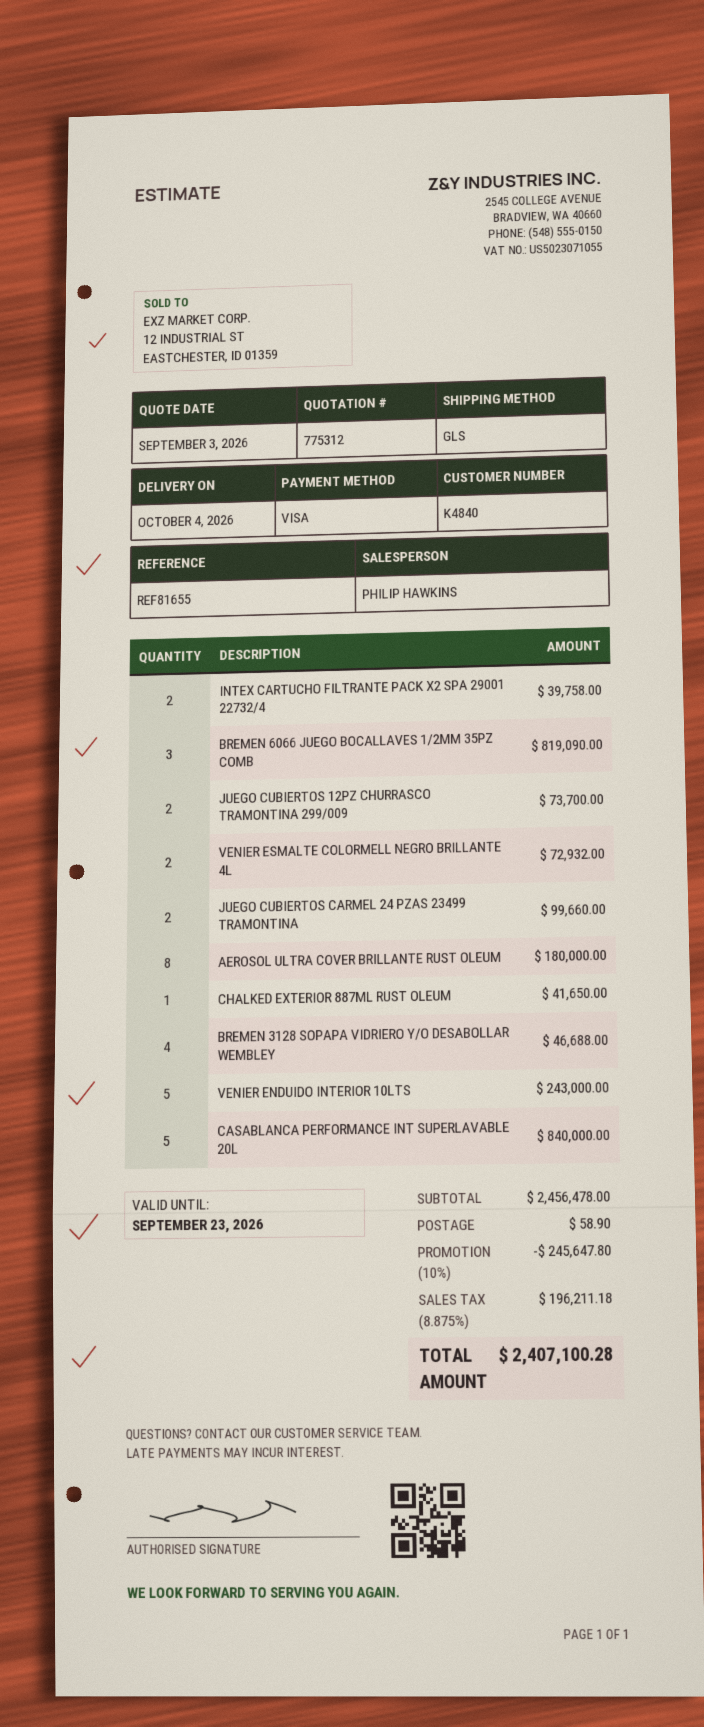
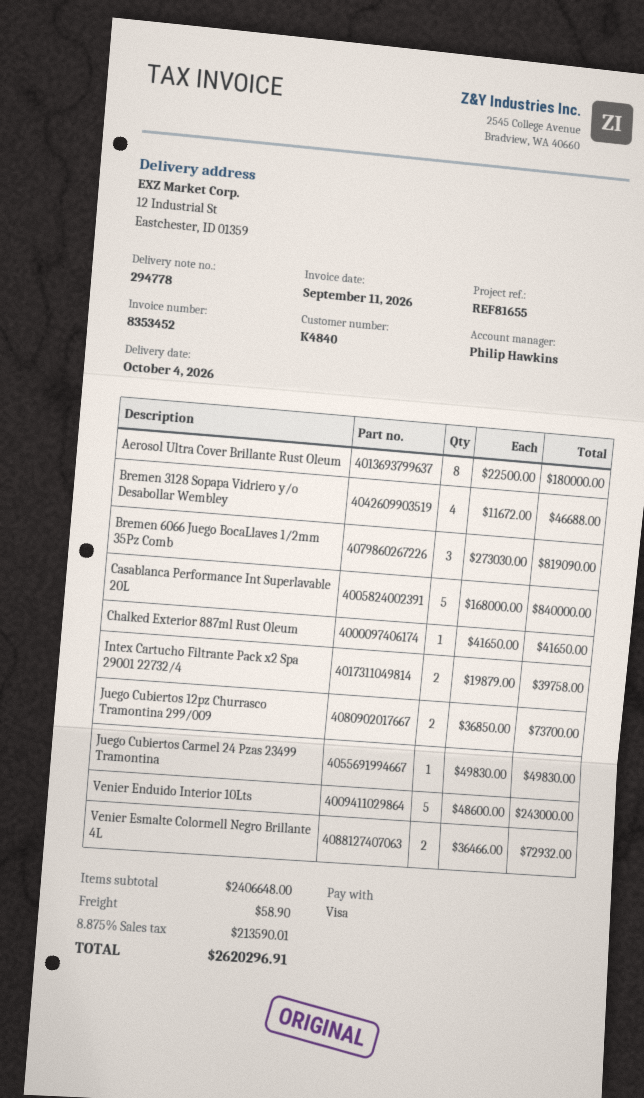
JUEGO CUBIERTOS CARMEL 24 PZAS 23499 TRAMONTINA: 2 for 99660.00 -> 1 for 49830.00
subtotal: 2456478.00 -> 2406648.00
discount: 10% = 245647.80 -> none
tax: 8.875% = 196211.18 -> 8.875% = 213590.01
total: 2407100.28 -> 2620296.91

